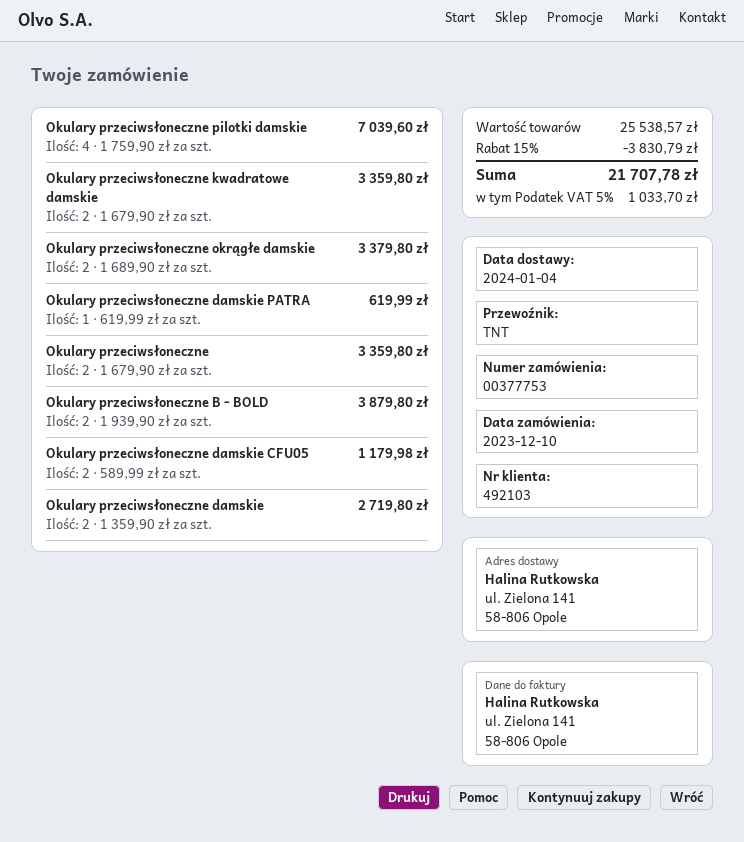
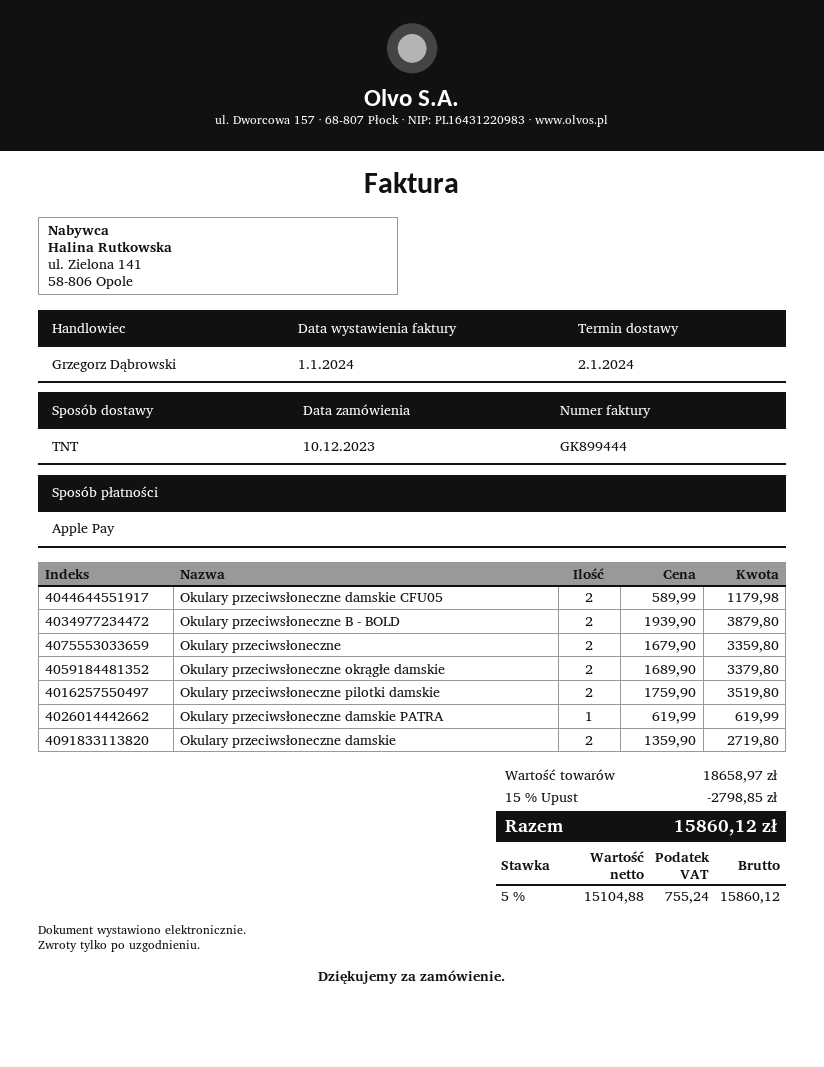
delivery date: 2024-01-04 -> 2024-01-02
Okulary przeciwsłoneczne pilotki damskie: 4 x 1759.90 = 7039.60 -> 2 x 1759.90 = 3519.80
Okulary przeciwsłoneczne kwadratowe damskie: 2 x 1679.90 = 3359.80 -> none
subtotal: 25538.57 -> 18658.97
discount: 15% = 3830.79 -> 15% = 2798.85
tax: 5% = 1033.70 -> 5% = 755.24
total: 21707.78 -> 15860.12

